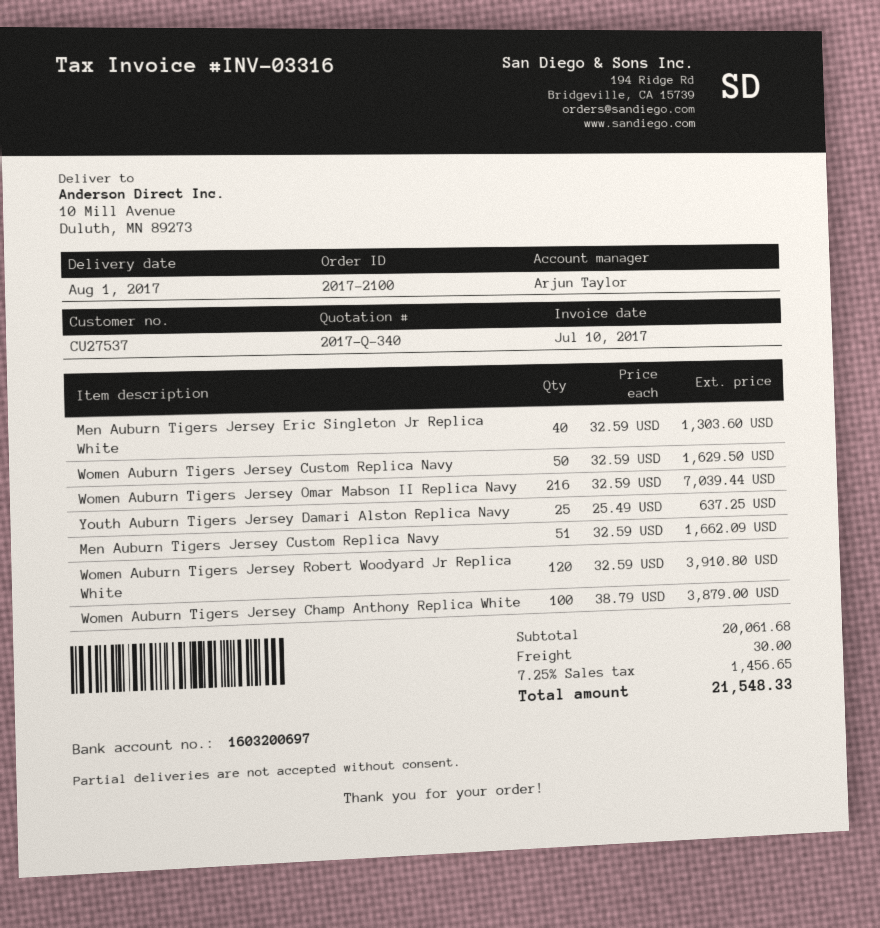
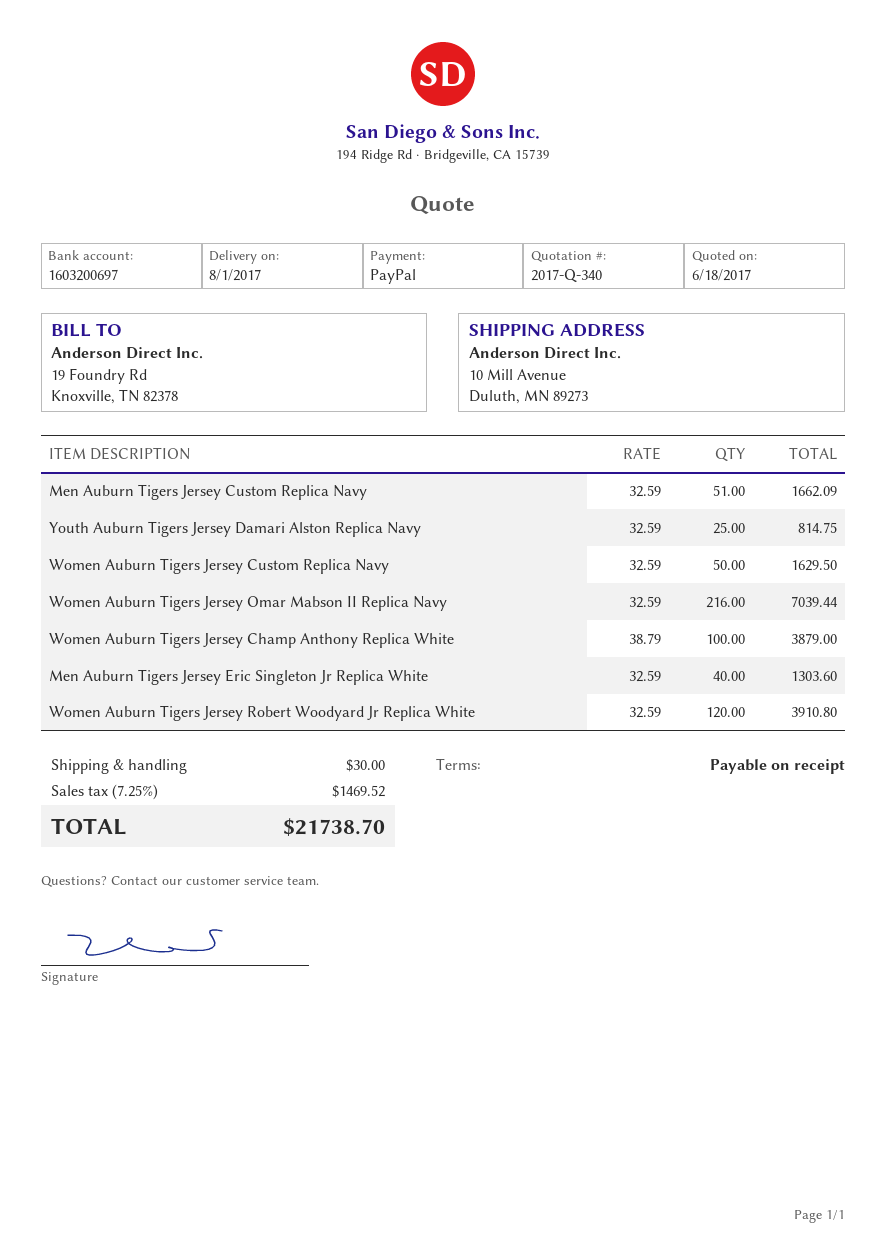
Youth Auburn Tigers Jersey Damari Alston Replica Navy: 25 x 25.49 = 637.25 -> 25 x 32.59 = 814.75
tax: 7.25% = 1456.65 -> 7.25% = 1469.52
total: 21548.33 -> 21738.70

